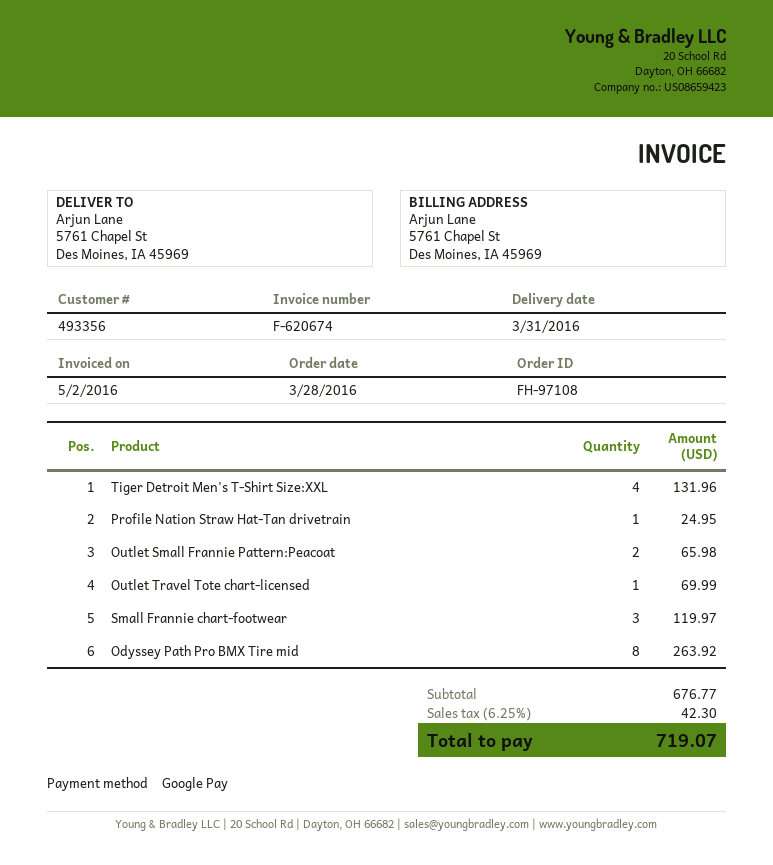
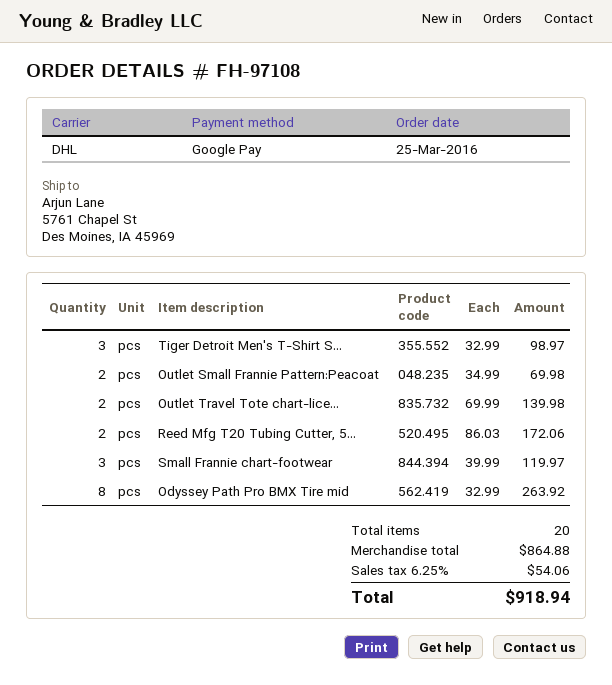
order date: 2016-03-28 -> 2016-03-25
Tiger Detroit Men's T-Shirt Size:XXL: 4 for 131.96 -> 3 for 98.97
Profile Nation Straw Hat-Tan drivetrain: 1 for 24.95 -> none
Outlet Small Frannie Pattern:Peacoat: 2 for 65.98 -> 2 for 69.98
Outlet Travel Tote chart-licensed: 1 for 69.99 -> 2 for 139.98
Reed Mfg T20 Tubing Cutter, 5...: none -> 2 for 172.06
subtotal: 676.77 -> 864.88
tax: 6.25% = 42.30 -> 6.25% = 54.06
total: 719.07 -> 918.94

